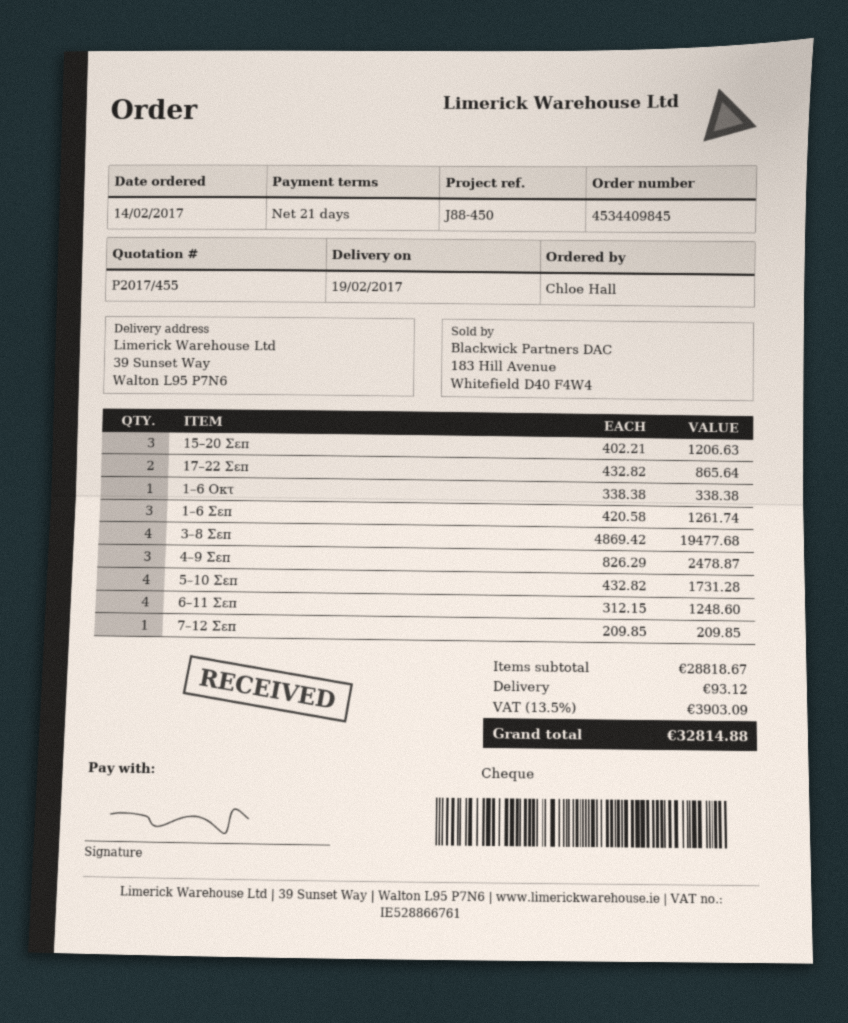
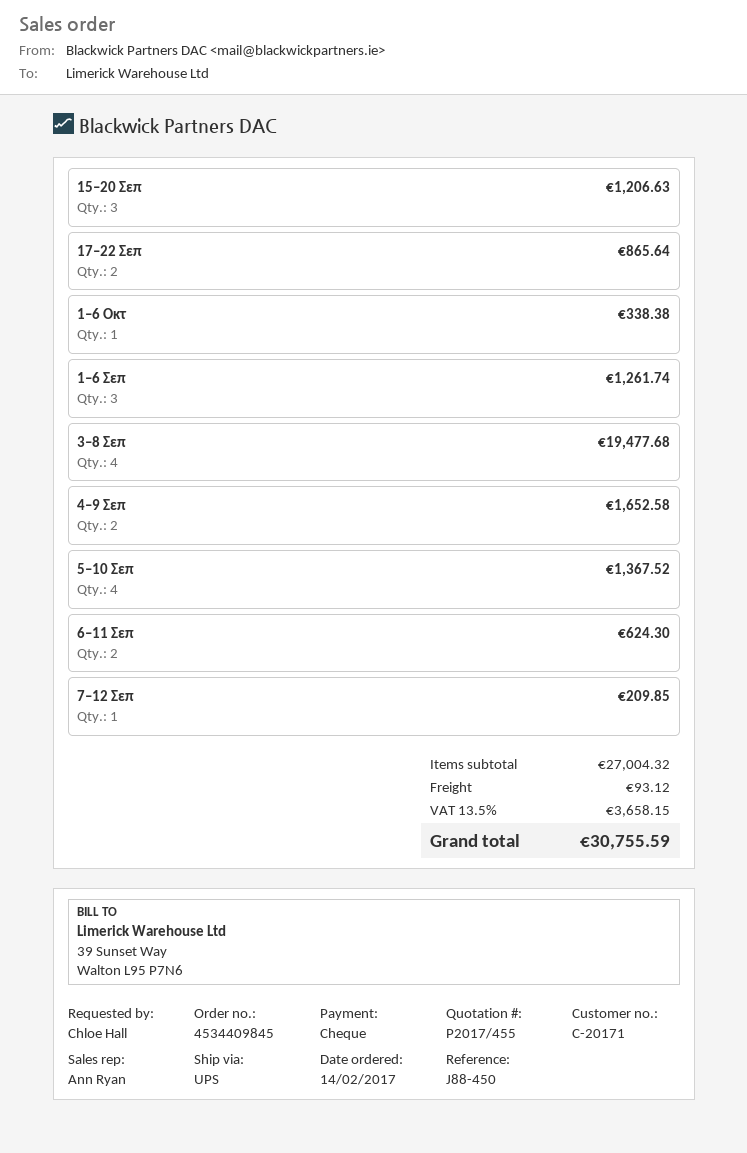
4–9 Σεπ: 3 for 2478.87 -> 2 for 1652.58
5–10 Σεπ: 4 for 1731.28 -> 4 for 1367.52
6–11 Σεπ: 4 for 1248.60 -> 2 for 624.30
subtotal: 28818.67 -> 27004.32
tax: 13.5% = 3903.09 -> 13.5% = 3658.15
total: 32814.88 -> 30755.59

